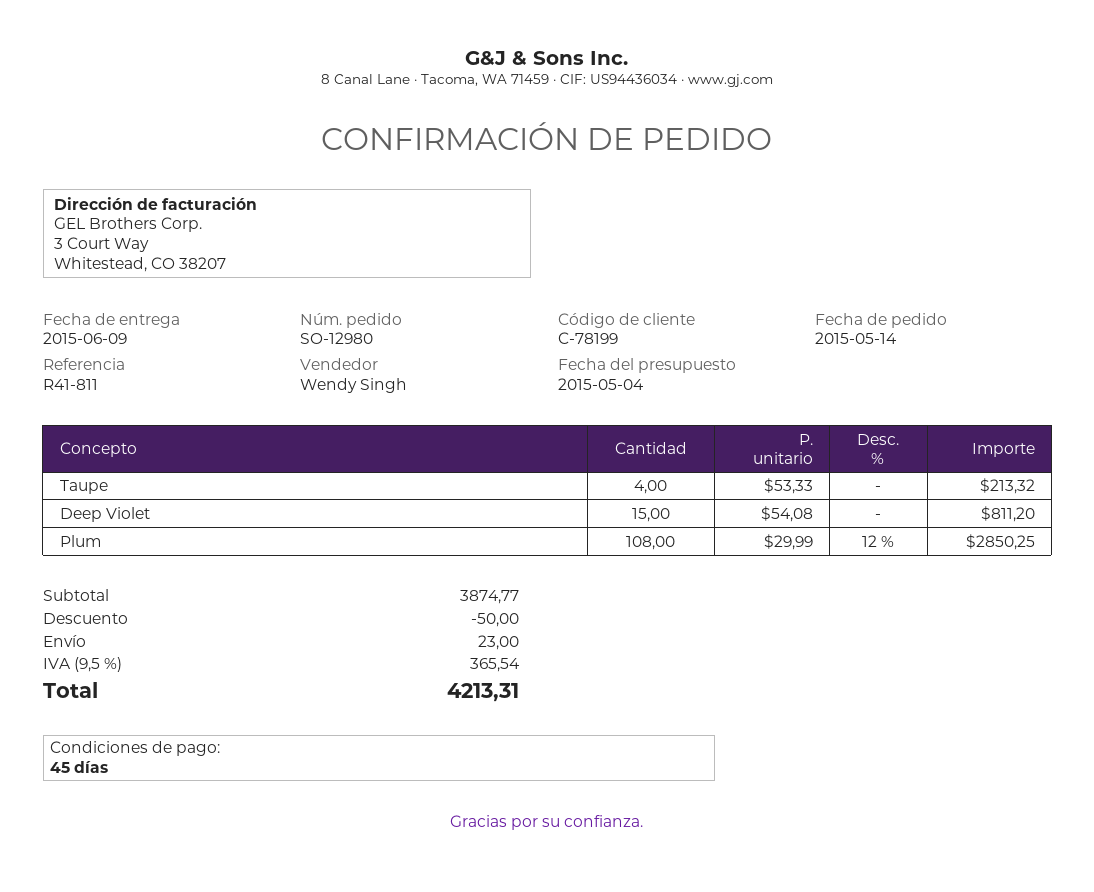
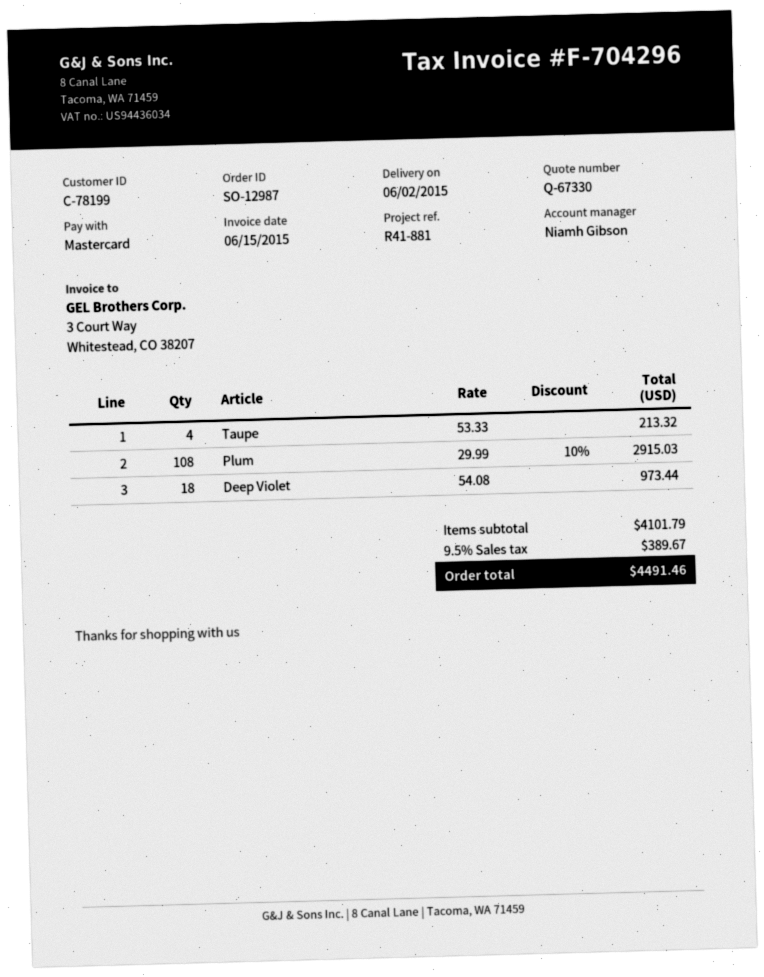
order number: SO-12980 -> SO-12987
delivery date: 2015-06-09 -> 2015-06-02
reference: R41-811 -> R41-881
sales rep: Wendy Singh -> Niamh Gibson
Deep Violet: 15 x 54.08 = 811.20 -> 18 x 54.08 = 973.44
Plum: 108 x 29.99 - 12% = 2850.25 -> 108 x 29.99 - 10% = 2915.03
subtotal: 3874.77 -> 4101.79
discount: 50.00 -> none
shipping: 23.00 -> none
tax: 9.5% = 365.54 -> 9.5% = 389.67
total: 4213.31 -> 4491.46

